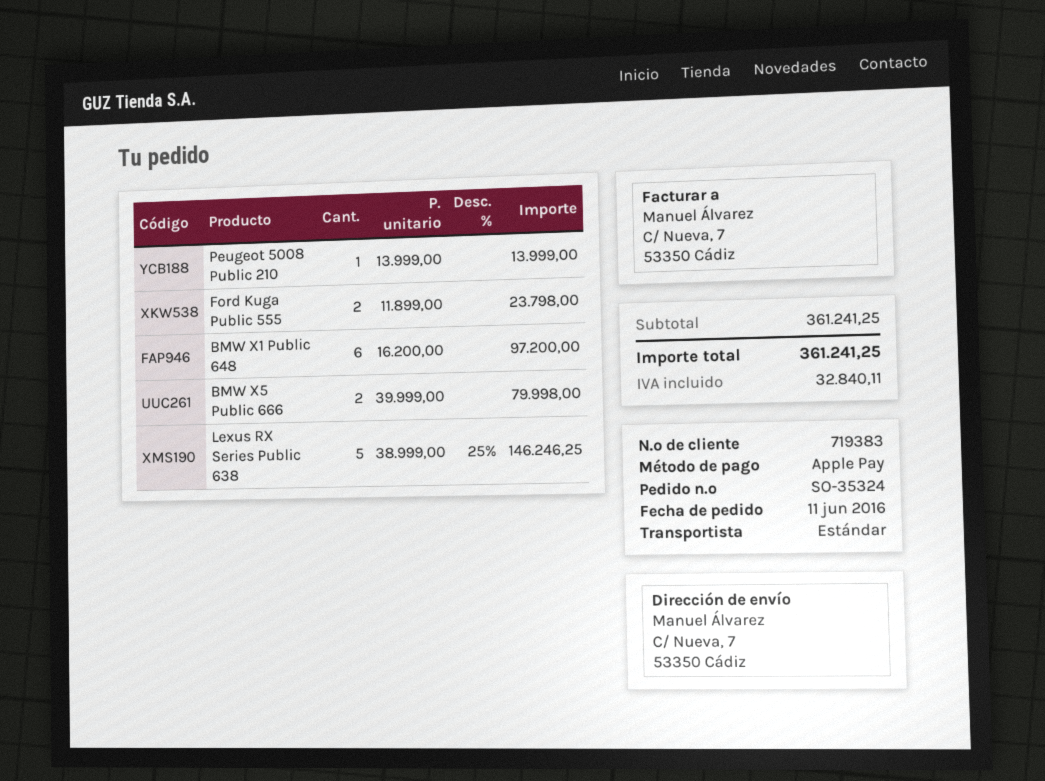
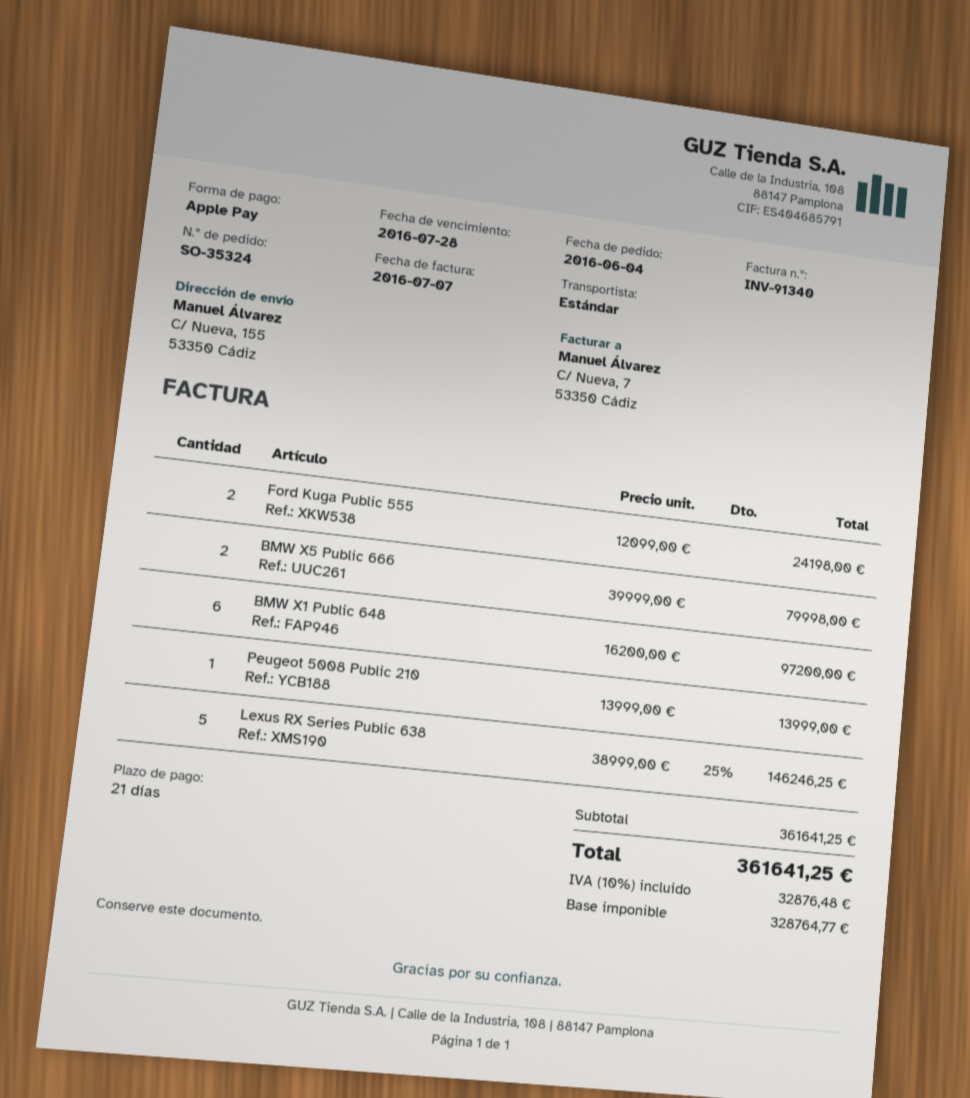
order date: 2016-06-11 -> 2016-06-04
ship to: C/ Nueva, 7, 53350 Cádiz -> C/ Nueva, 155, 53350 Cádiz
Ford Kuga Public 555: 2 x 11899.00 = 23798.00 -> 2 x 12099.00 = 24198.00
subtotal: 361241.25 -> 361641.25
tax: 32840.11 -> 32876.48
total: 361241.25 -> 361641.25

